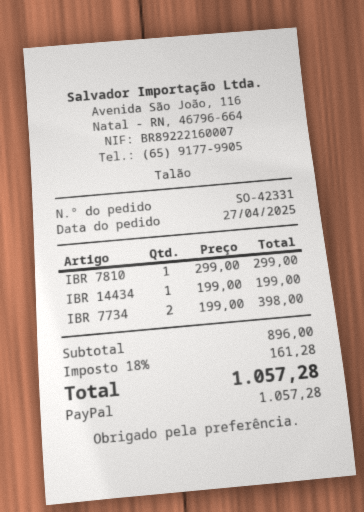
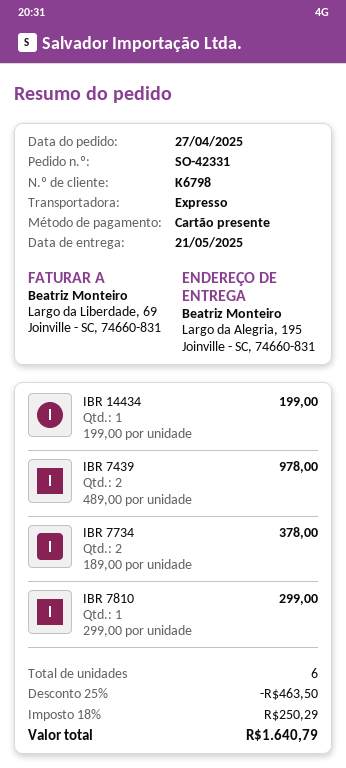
payment method: PayPal -> gift card
IBR 7734: 2 x 199.00 = 398.00 -> 2 x 189.00 = 378.00
IBR 7439: none -> 2 x 489.00 = 978.00
discount: none -> 25% = 463.50
tax: 18% = 161.28 -> 18% = 250.29
total: 1057.28 -> 1640.79

